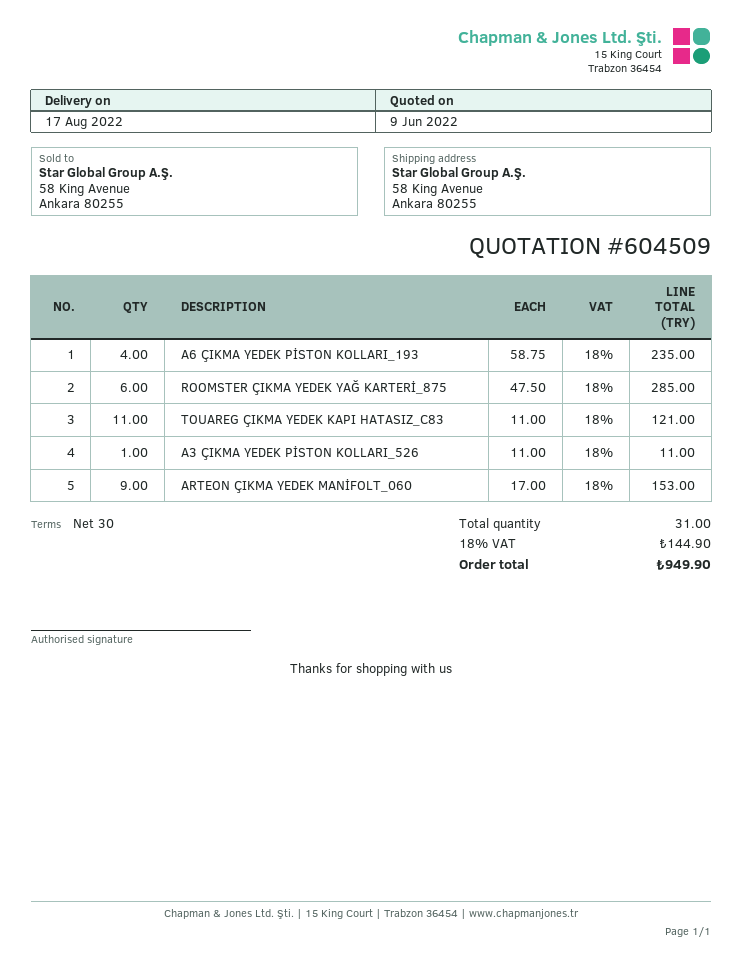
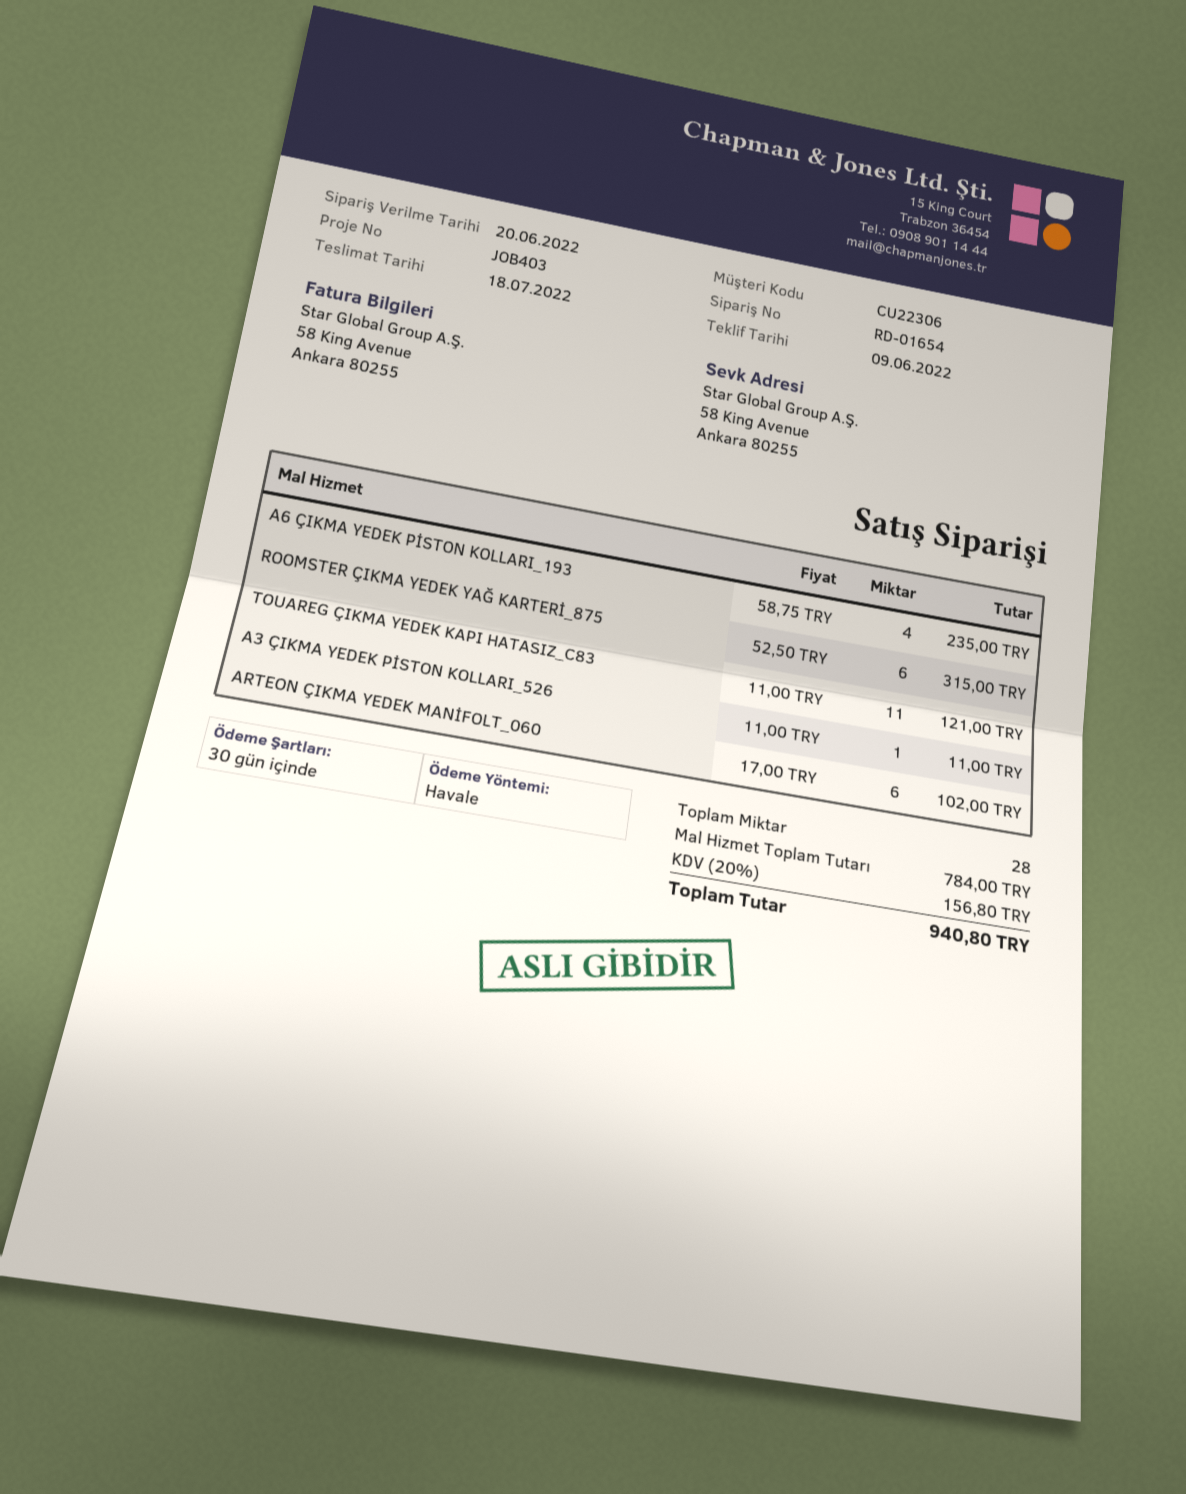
delivery date: 2022-08-17 -> 2022-07-18
ROOMSTER ÇIKMA YEDEK YAĞ KARTERİ_875: 6 x 47.50 = 285.00 -> 6 x 52.50 = 315.00
ARTEON ÇIKMA YEDEK MANİFOLT_060: 9 x 17.00 = 153.00 -> 6 x 17.00 = 102.00
total quantity: 31 -> 28
tax: 18% = 144.90 -> 20% = 156.80
total: 949.90 -> 940.80

